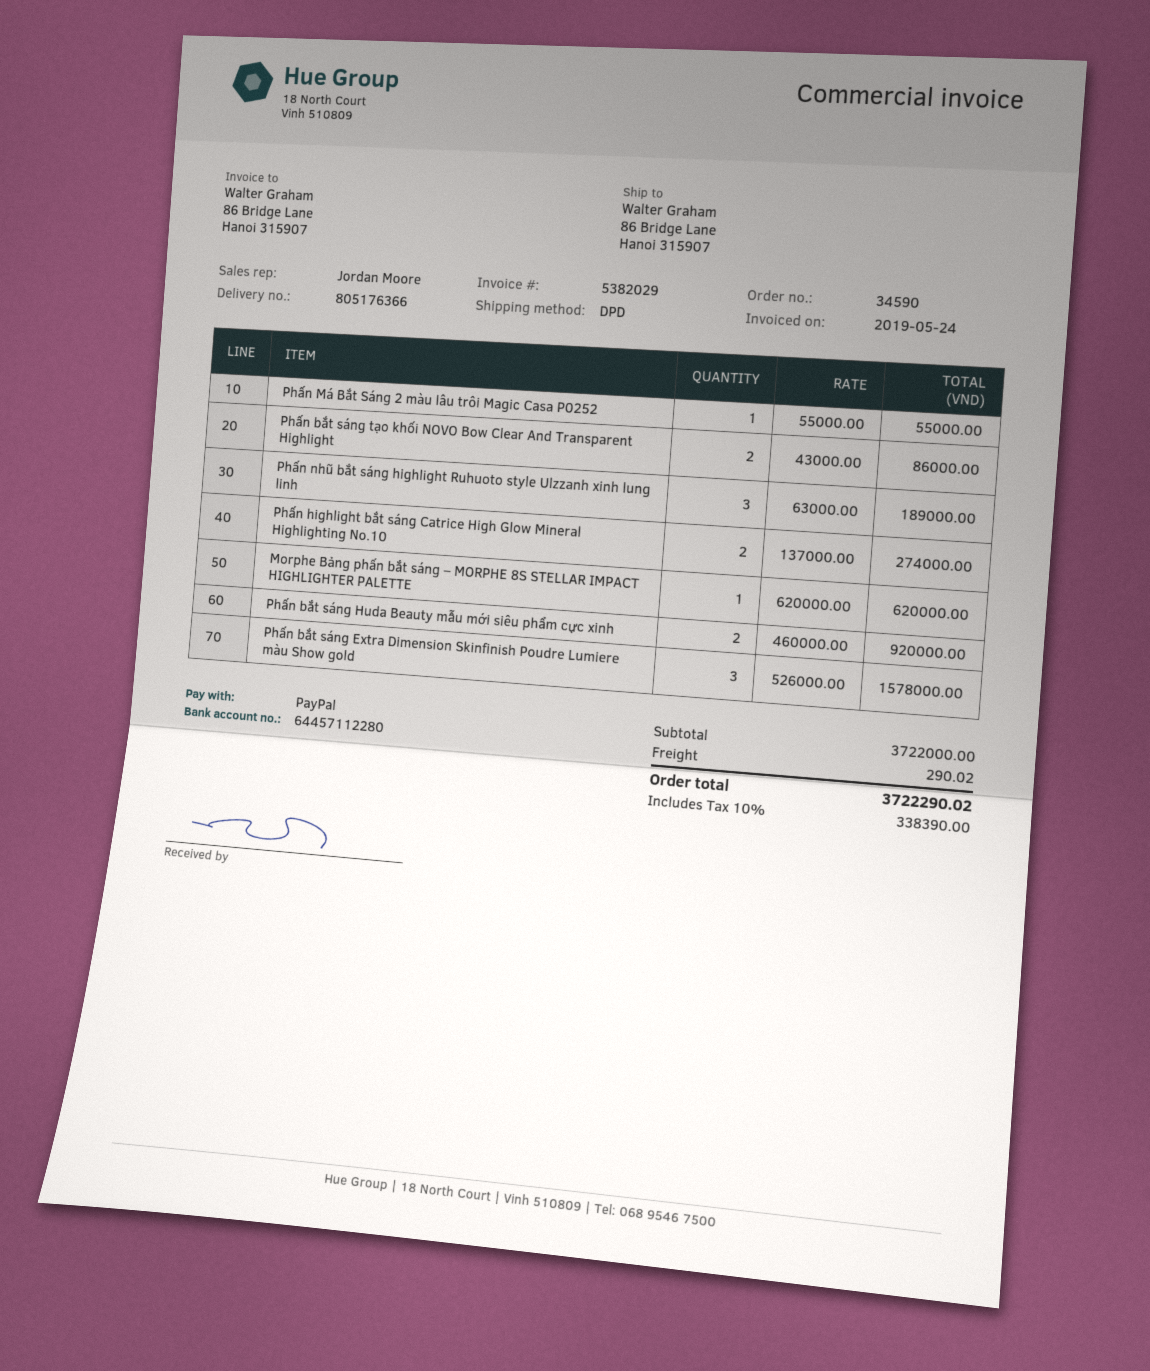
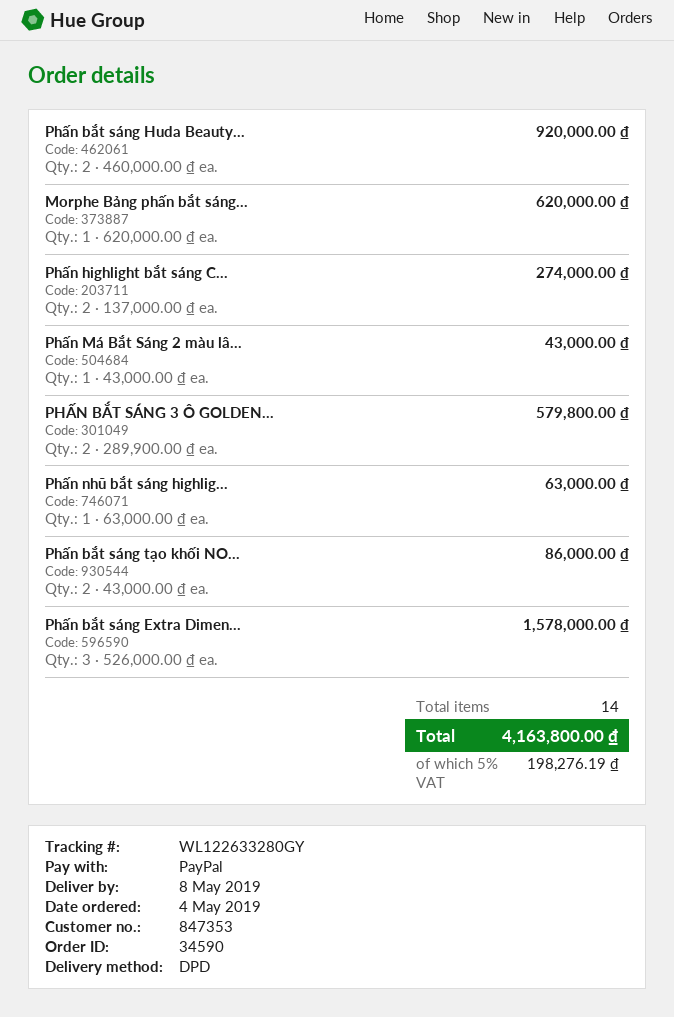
Phấn Má Bắt Sáng 2 màu lâu trôi Magic Casa P0252: 1 x 55000.00 = 55000.00 -> 1 x 43000.00 = 43000.00
Phấn nhũ bắt sáng highlight Ruhuoto style Ulzzanh xinh lung linh: 3 x 63000.00 = 189000.00 -> 1 x 63000.00 = 63000.00
PHẤN BẮT SÁNG 3 Ô GOLDEN...: none -> 2 x 289900.00 = 579800.00
shipping: 290.02 -> none
tax: 10% = 338390.00 -> 5% = 198276.19
total: 3722290.02 -> 4163800.00

